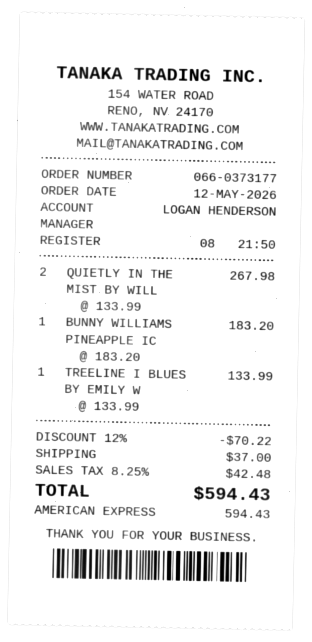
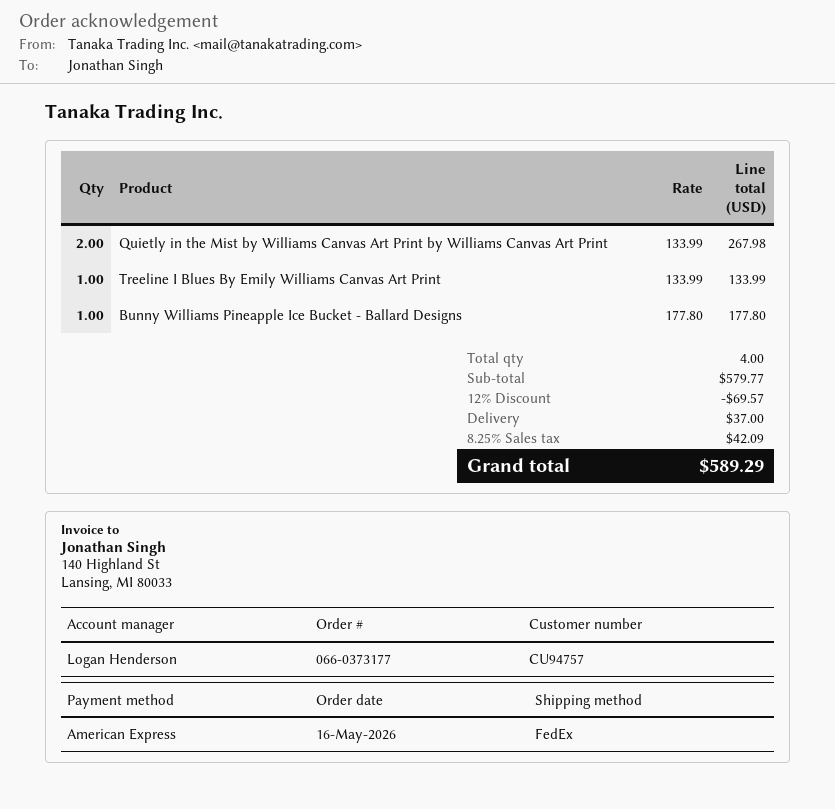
order date: 2026-05-12 -> 2026-05-16
BUNNY WILLIAMS PINEAPPLE IC: 1 x 183.20 = 183.20 -> 1 x 177.80 = 177.80
discount: 12% = 70.22 -> 12% = 69.57
tax: 8.25% = 42.48 -> 8.25% = 42.09
total: 594.43 -> 589.29

